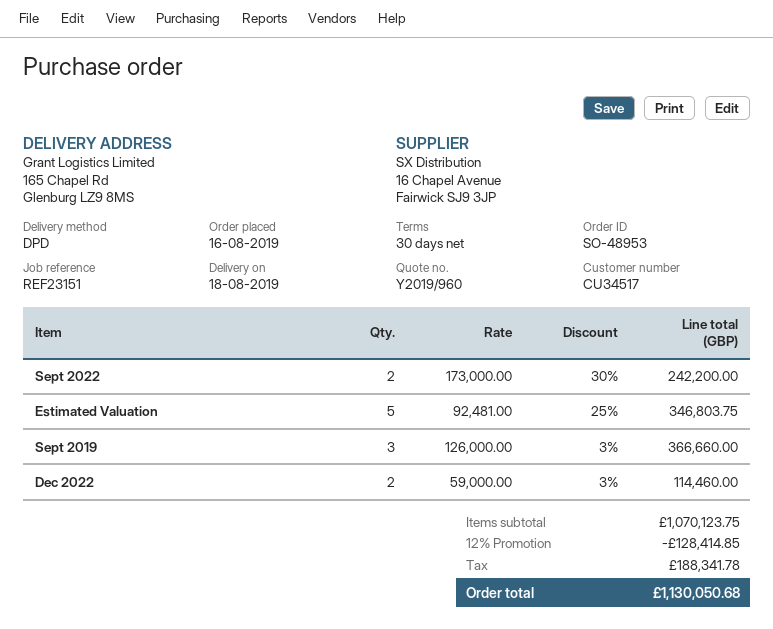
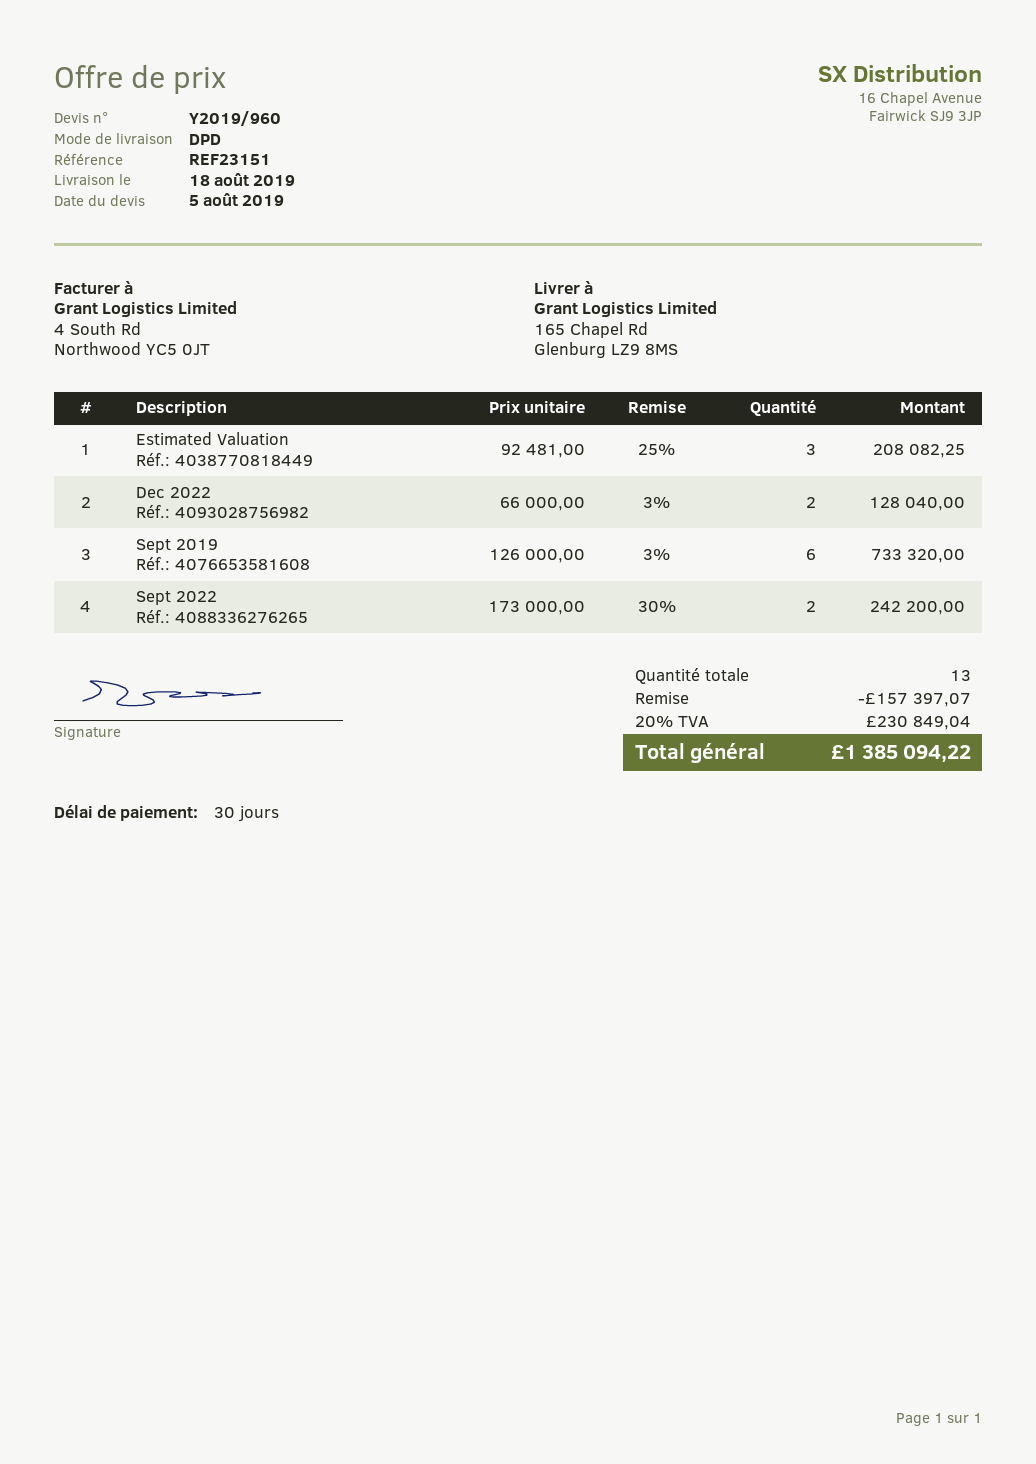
Estimated Valuation: 5 x 92481.00 - 25% = 346803.75 -> 3 x 92481.00 - 25% = 208082.25
Sept 2019: 3 x 126000.00 - 3% = 366660.00 -> 6 x 126000.00 - 3% = 733320.00
Dec 2022: 2 x 59000.00 - 3% = 114460.00 -> 2 x 66000.00 - 3% = 128040.00
discount: 128414.85 -> 157397.07
tax: 188341.78 -> 230849.04
total: 1130050.68 -> 1385094.22

